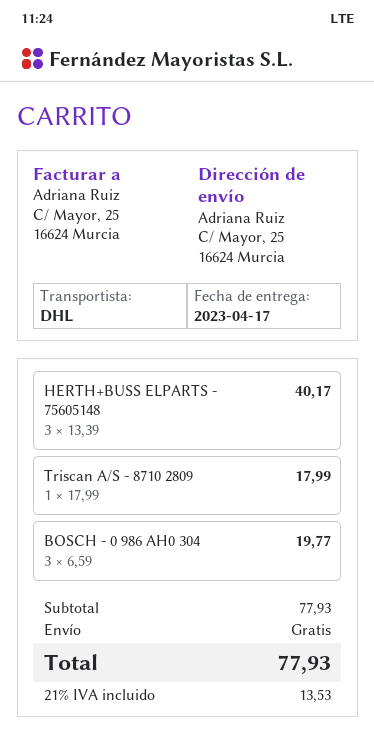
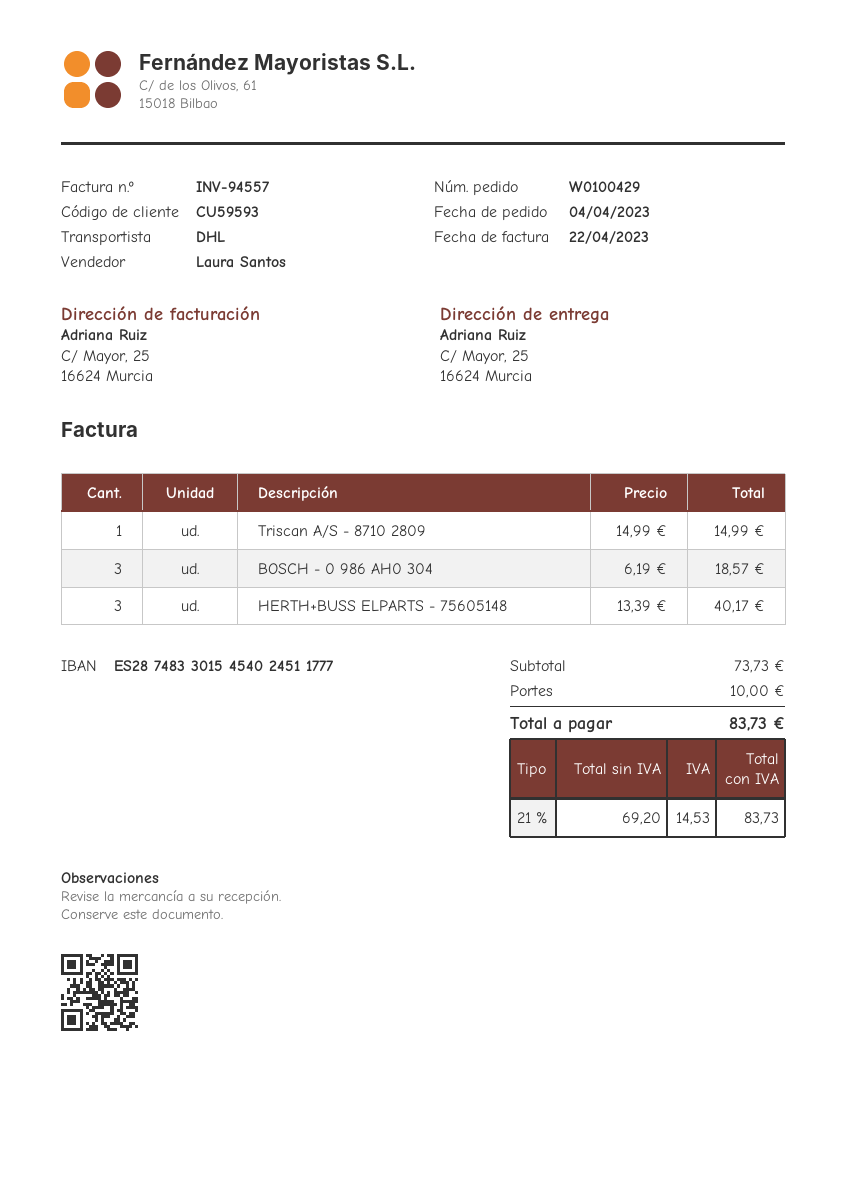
Triscan A/S - 8710 2809: 1 x 17.99 = 17.99 -> 1 x 14.99 = 14.99
BOSCH - 0 986 AH0 304: 3 x 6.59 = 19.77 -> 3 x 6.19 = 18.57
subtotal: 77.93 -> 73.73
shipping: 0.00 -> 10.00
tax: 21% = 13.53 -> 21% = 14.53
total: 77.93 -> 83.73

